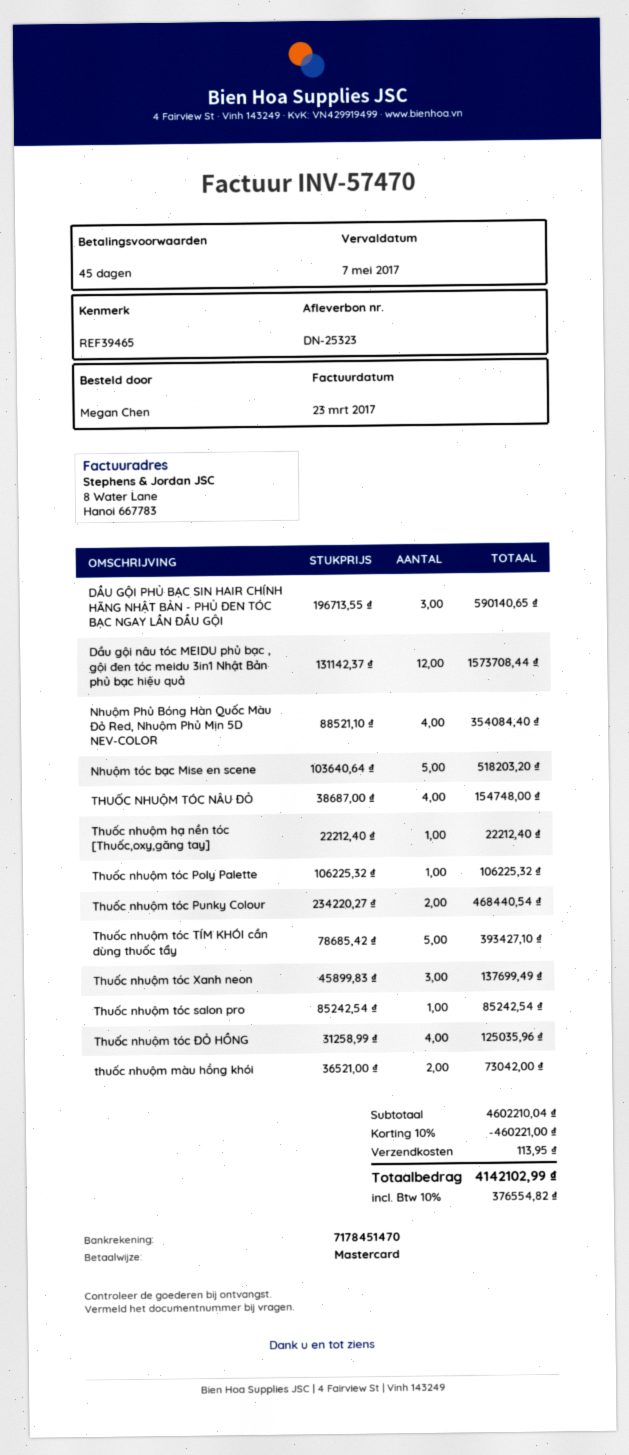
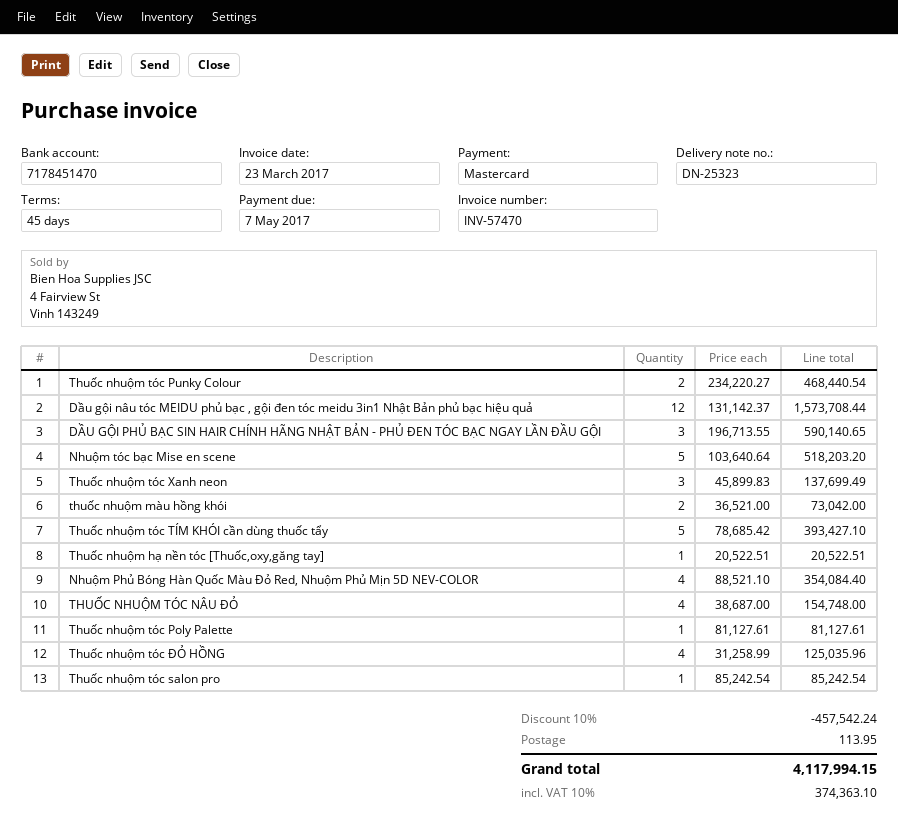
Thuốc nhuộm hạ nền tóc [Thuốc,oxy,găng tay]: 1 x 22212.40 = 22212.40 -> 1 x 20522.51 = 20522.51
Thuốc nhuộm tóc Poly Palette: 1 x 106225.32 = 106225.32 -> 1 x 81127.61 = 81127.61
discount: 10% = 460221.00 -> 10% = 457542.24
tax: 10% = 376554.82 -> 10% = 374363.10
total: 4142102.99 -> 4117994.15

